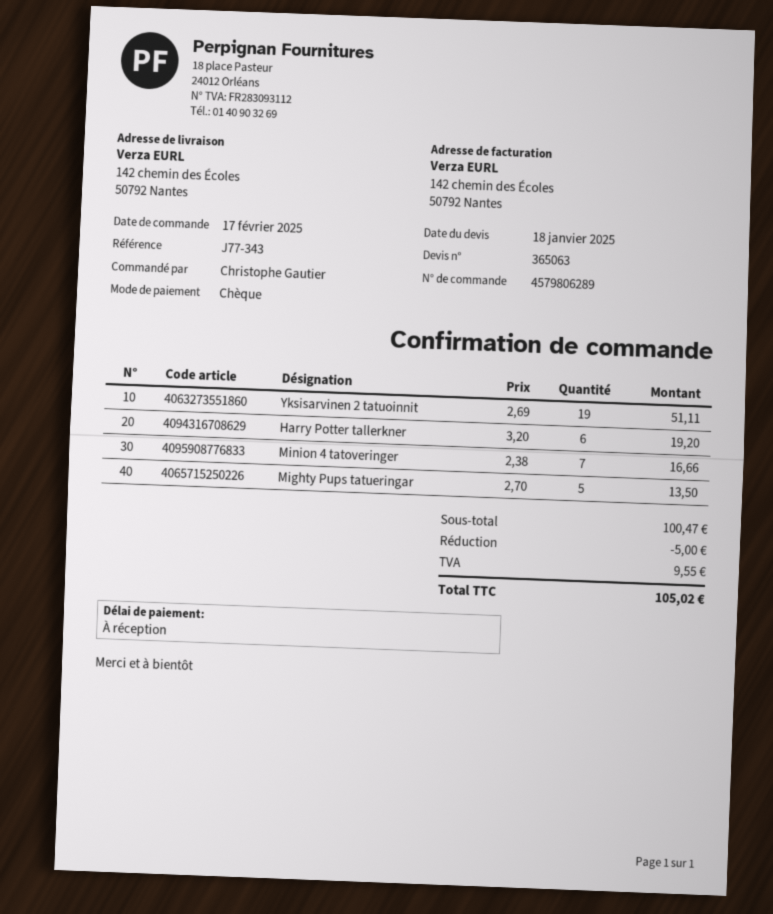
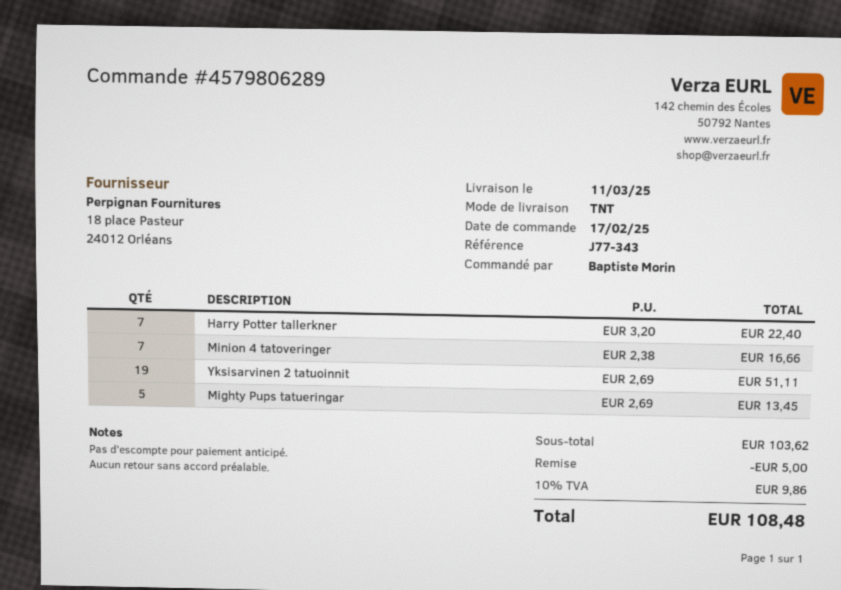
ordered by: Christophe Gautier -> Baptiste Morin
Harry Potter tallerkner: 6 x 3.20 = 19.20 -> 7 x 3.20 = 22.40
Mighty Pups tatueringar: 5 x 2.70 = 13.50 -> 5 x 2.69 = 13.45
subtotal: 100.47 -> 103.62
tax: 9.55 -> 9.86
total: 105.02 -> 108.48

